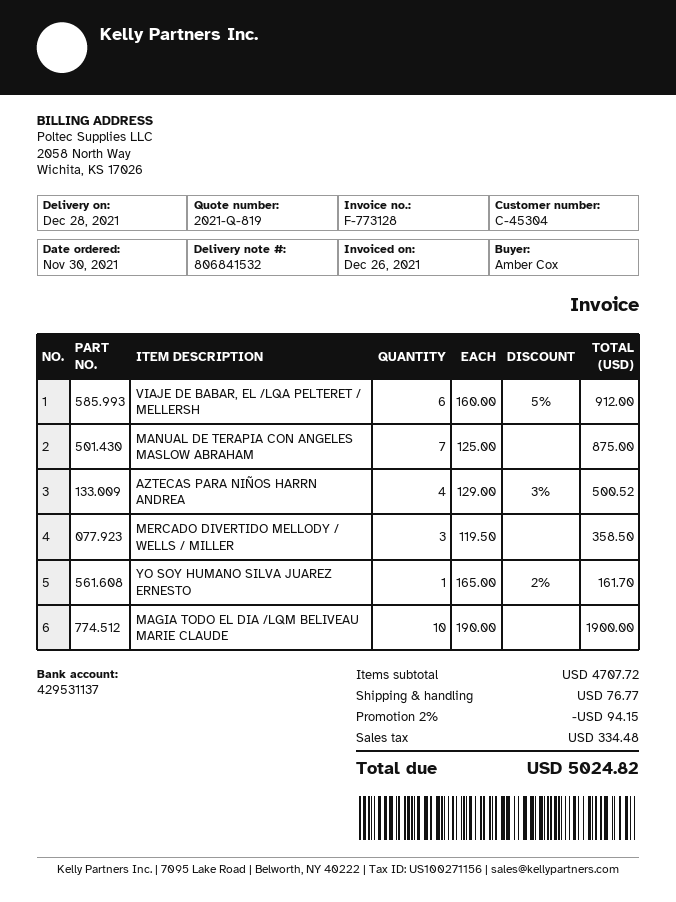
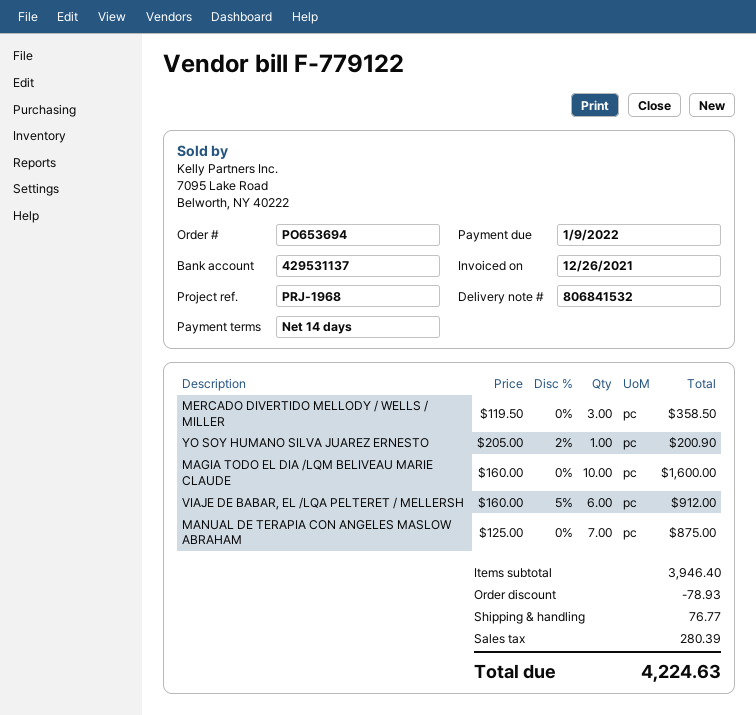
invoice number: F-773128 -> F-779122
AZTECAS PARA NIÑOS HARRN ANDREA: 4 x 129.00 - 3% = 500.52 -> none
YO SOY HUMANO SILVA JUAREZ ERNESTO: 1 x 165.00 - 2% = 161.70 -> 1 x 205.00 - 2% = 200.90
MAGIA TODO EL DIA /LQM BELIVEAU MARIE CLAUDE: 10 x 190.00 = 1900.00 -> 10 x 160.00 = 1600.00
subtotal: 4707.72 -> 3946.40
discount: 94.15 -> 78.93
tax: 334.48 -> 280.39
total: 5024.82 -> 4224.63

